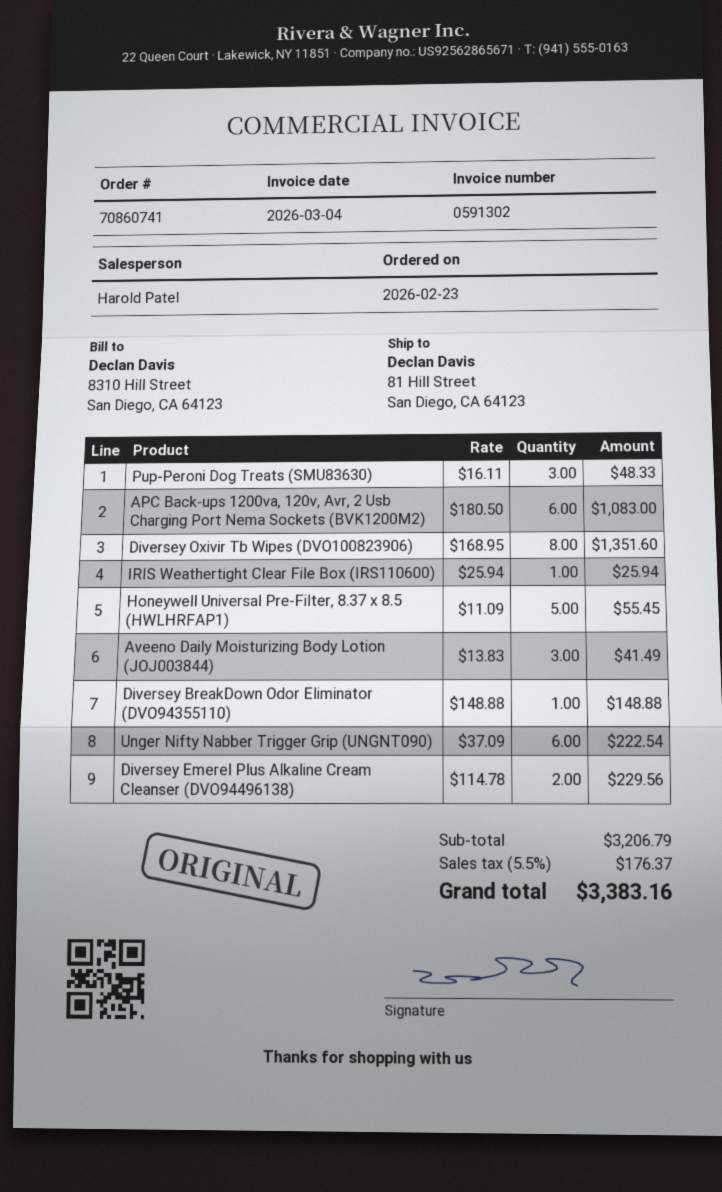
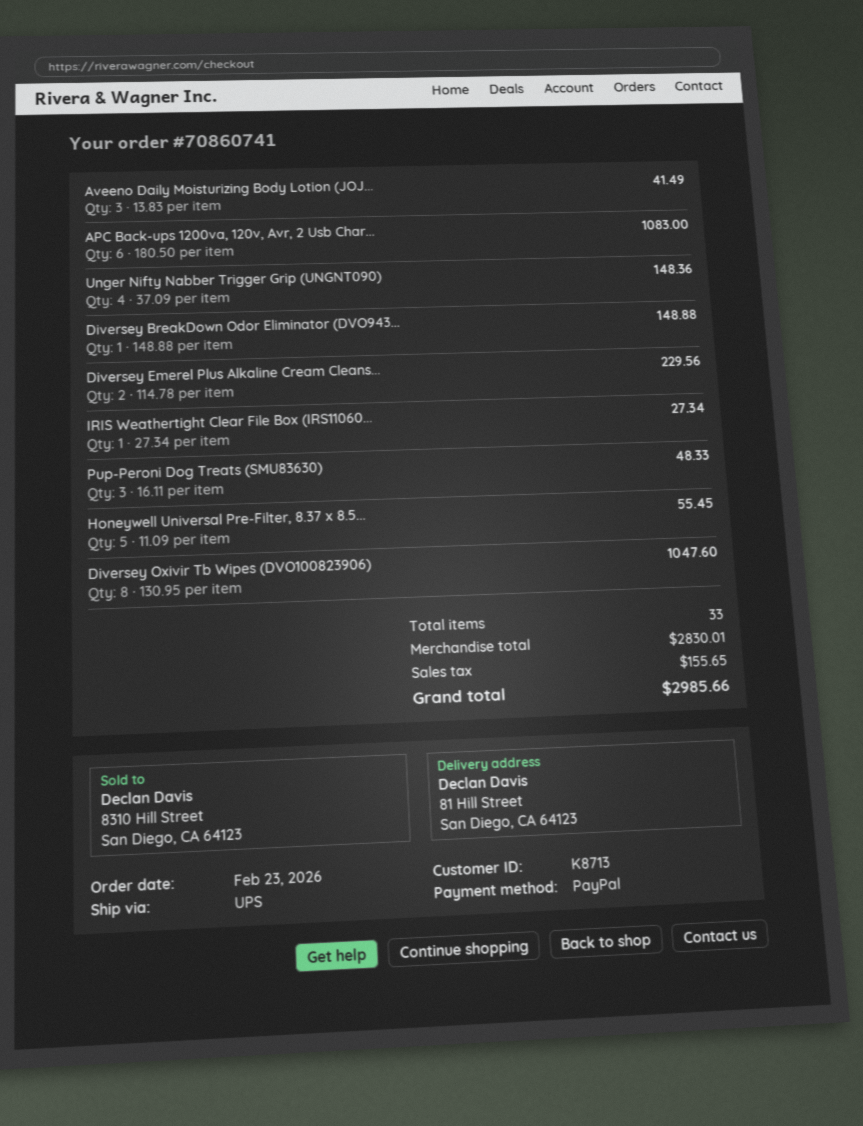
Diversey Oxivir Tb Wipes (DVO100823906): 8 x 168.95 = 1351.60 -> 8 x 130.95 = 1047.60
IRIS Weathertight Clear File Box (IRS110600): 1 x 25.94 = 25.94 -> 1 x 27.34 = 27.34
Unger Nifty Nabber Trigger Grip (UNGNT090): 6 x 37.09 = 222.54 -> 4 x 37.09 = 148.36
subtotal: 3206.79 -> 2830.01
tax: 176.37 -> 155.65
total: 3383.16 -> 2985.66

